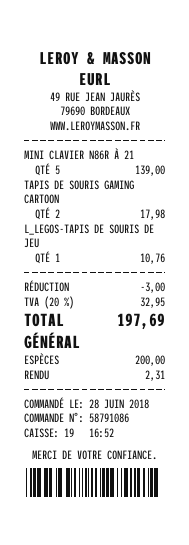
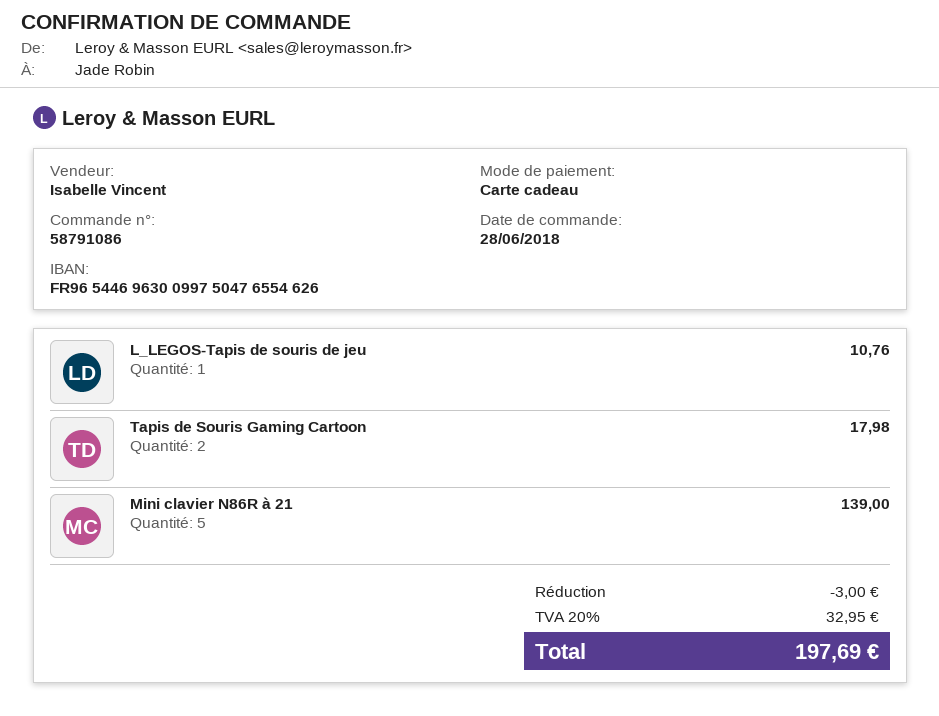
payment method: cash -> gift card

